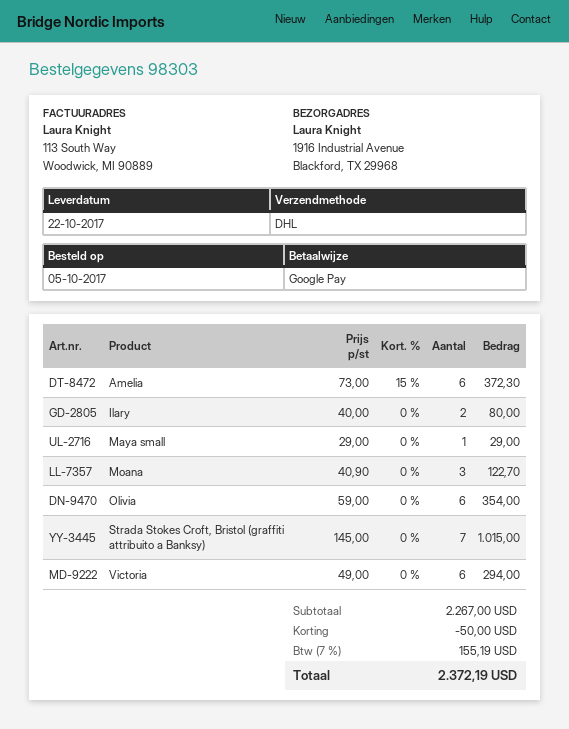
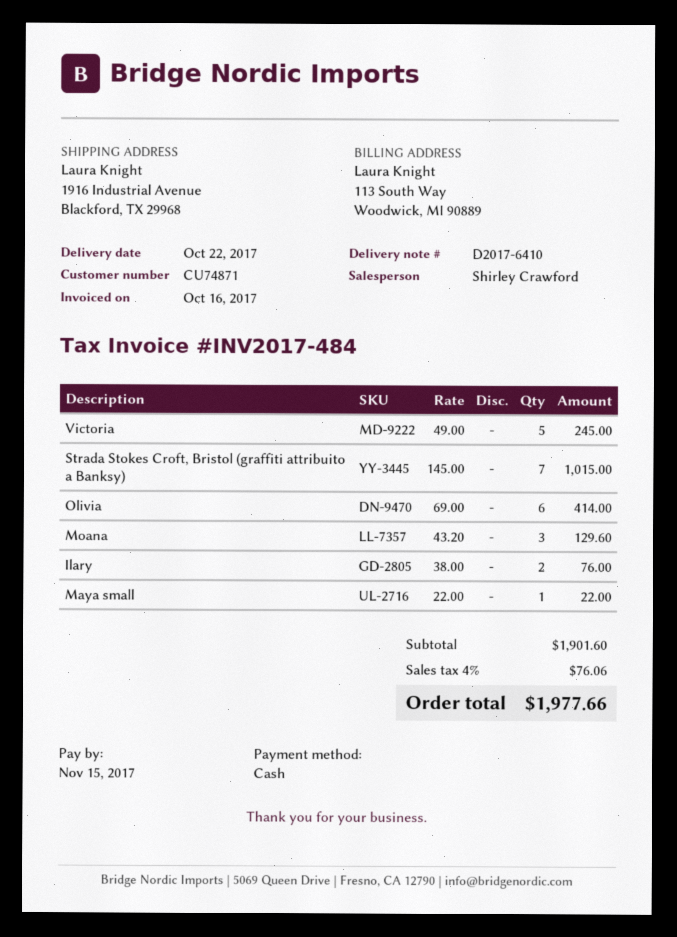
payment method: Google Pay -> cash
Amelia: 6 x 73.00 - 15% = 372.30 -> none
Ilary: 2 x 40.00 = 80.00 -> 2 x 38.00 = 76.00
Maya small: 1 x 29.00 = 29.00 -> 1 x 22.00 = 22.00
Moana: 3 x 40.90 = 122.70 -> 3 x 43.20 = 129.60
Olivia: 6 x 59.00 = 354.00 -> 6 x 69.00 = 414.00
Victoria: 6 x 49.00 = 294.00 -> 5 x 49.00 = 245.00
subtotal: 2267.00 -> 1901.60
discount: 50.00 -> none
tax: 7% = 155.19 -> 4% = 76.06
total: 2372.19 -> 1977.66

